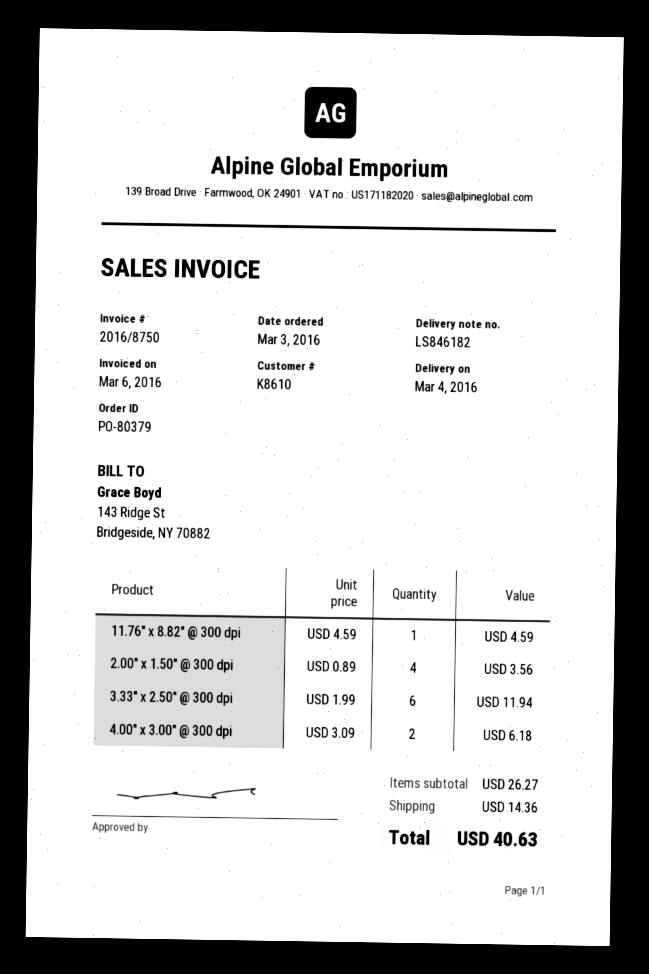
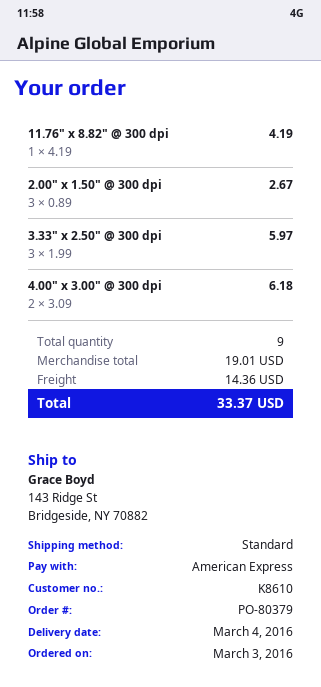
11.76" x 8.82" @ 300 dpi: 1 x 4.59 = 4.59 -> 1 x 4.19 = 4.19
2.00" x 1.50" @ 300 dpi: 4 x 0.89 = 3.56 -> 3 x 0.89 = 2.67
3.33" x 2.50" @ 300 dpi: 6 x 1.99 = 11.94 -> 3 x 1.99 = 5.97
subtotal: 26.27 -> 19.01
total: 40.63 -> 33.37

